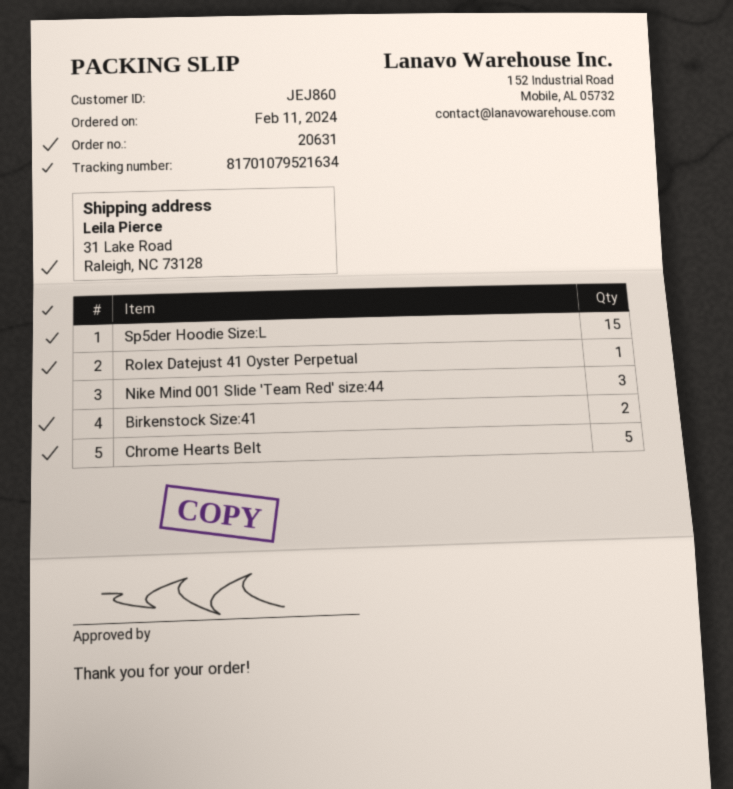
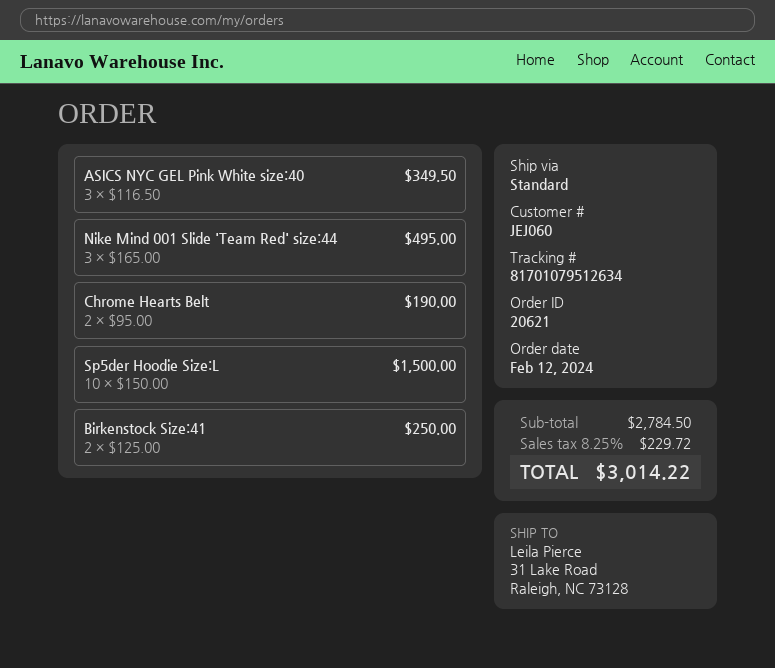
order number: 20631 -> 20621
order date: 2024-02-11 -> 2024-02-12
customer number: JEJ860 -> JEJ060
tracking number: 81701079521634 -> 81701079512634
Sp5der Hoodie Size:L: 15 -> 10
Rolex Datejust 41 Oyster Perpetual: 1 -> none
Chrome Hearts Belt: 5 -> 2
ASICS NYC GEL Pink White size:40: none -> 3

